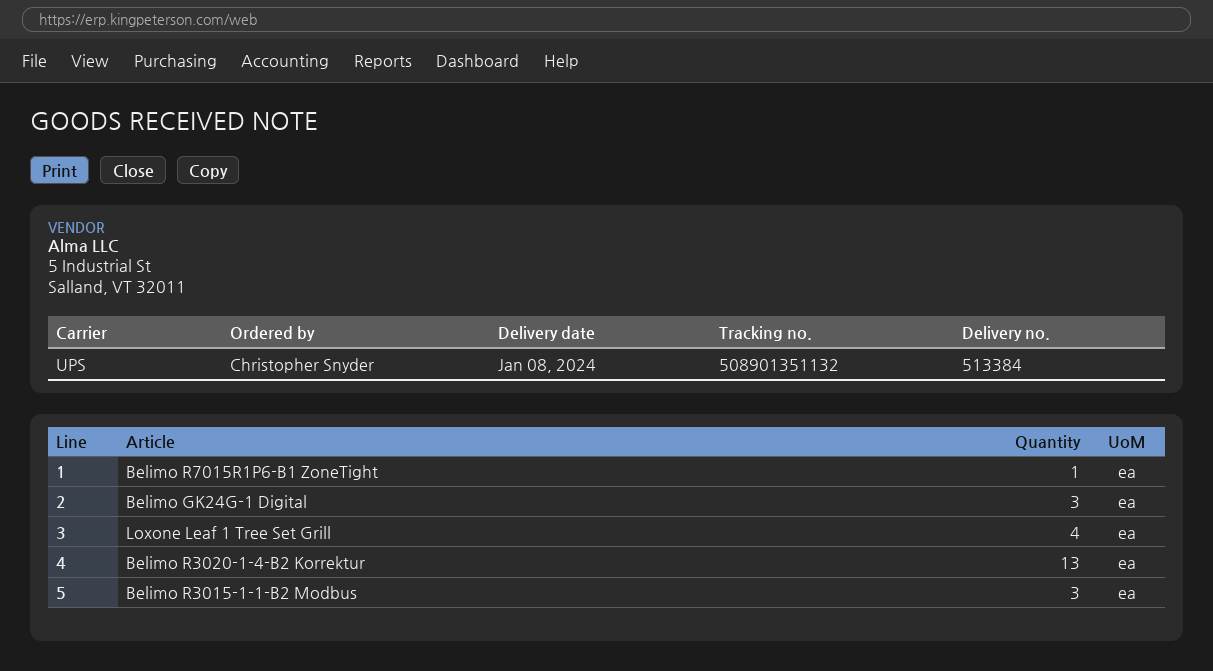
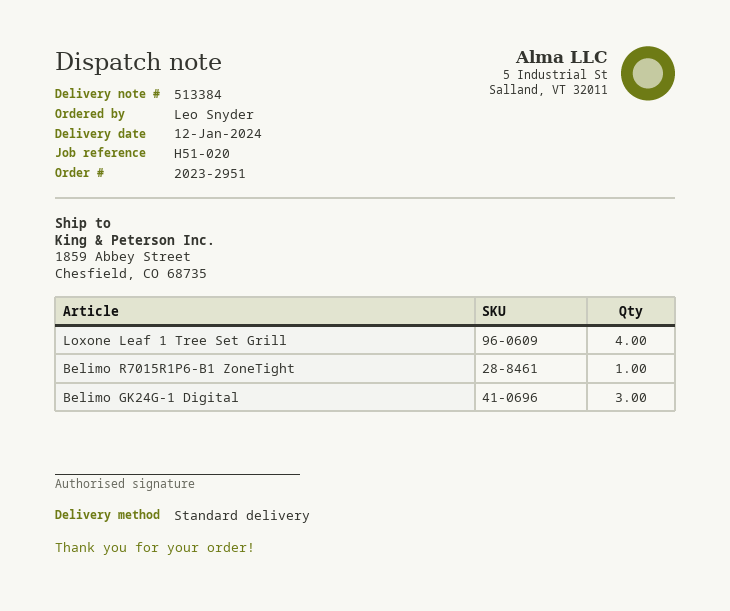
delivery date: 2024-01-08 -> 2024-01-12
ordered by: Christopher Snyder -> Leo Snyder
shipping method: UPS -> standard
Belimo R3020-1-4-B2 Korrektur: 13 -> none
Belimo R3015-1-1-B2 Modbus: 3 -> none

